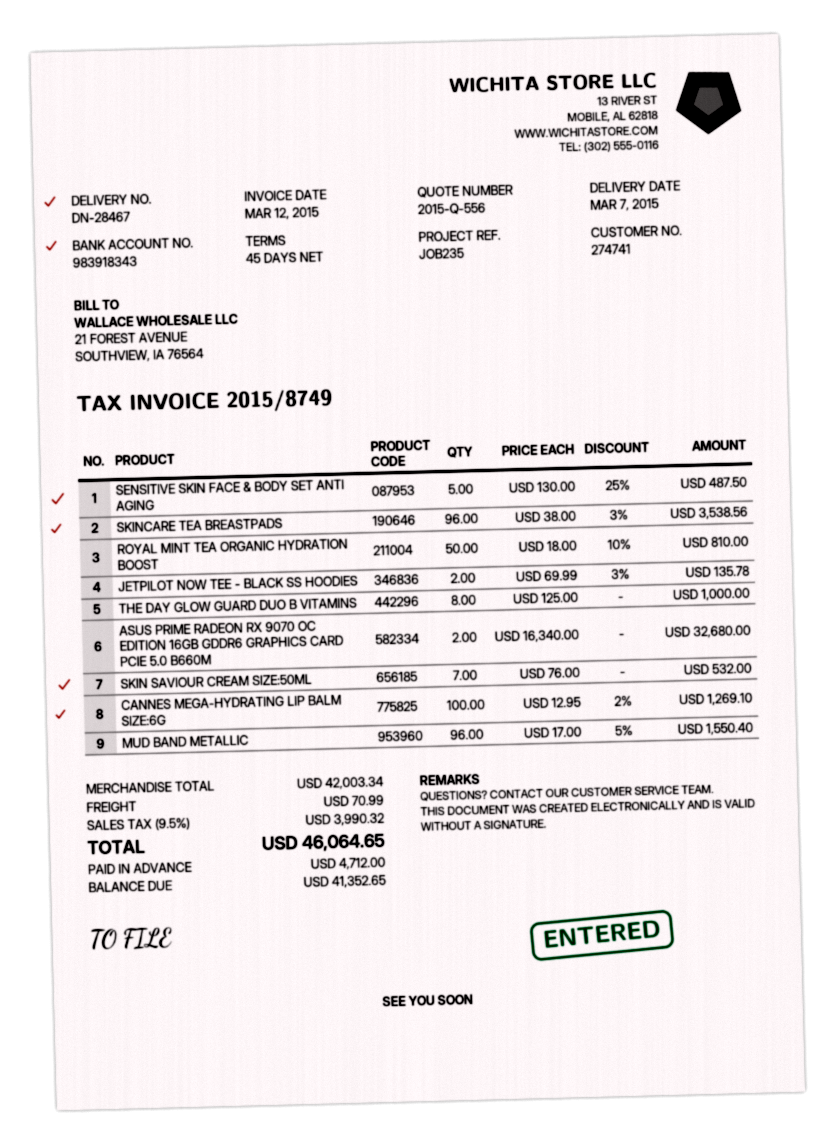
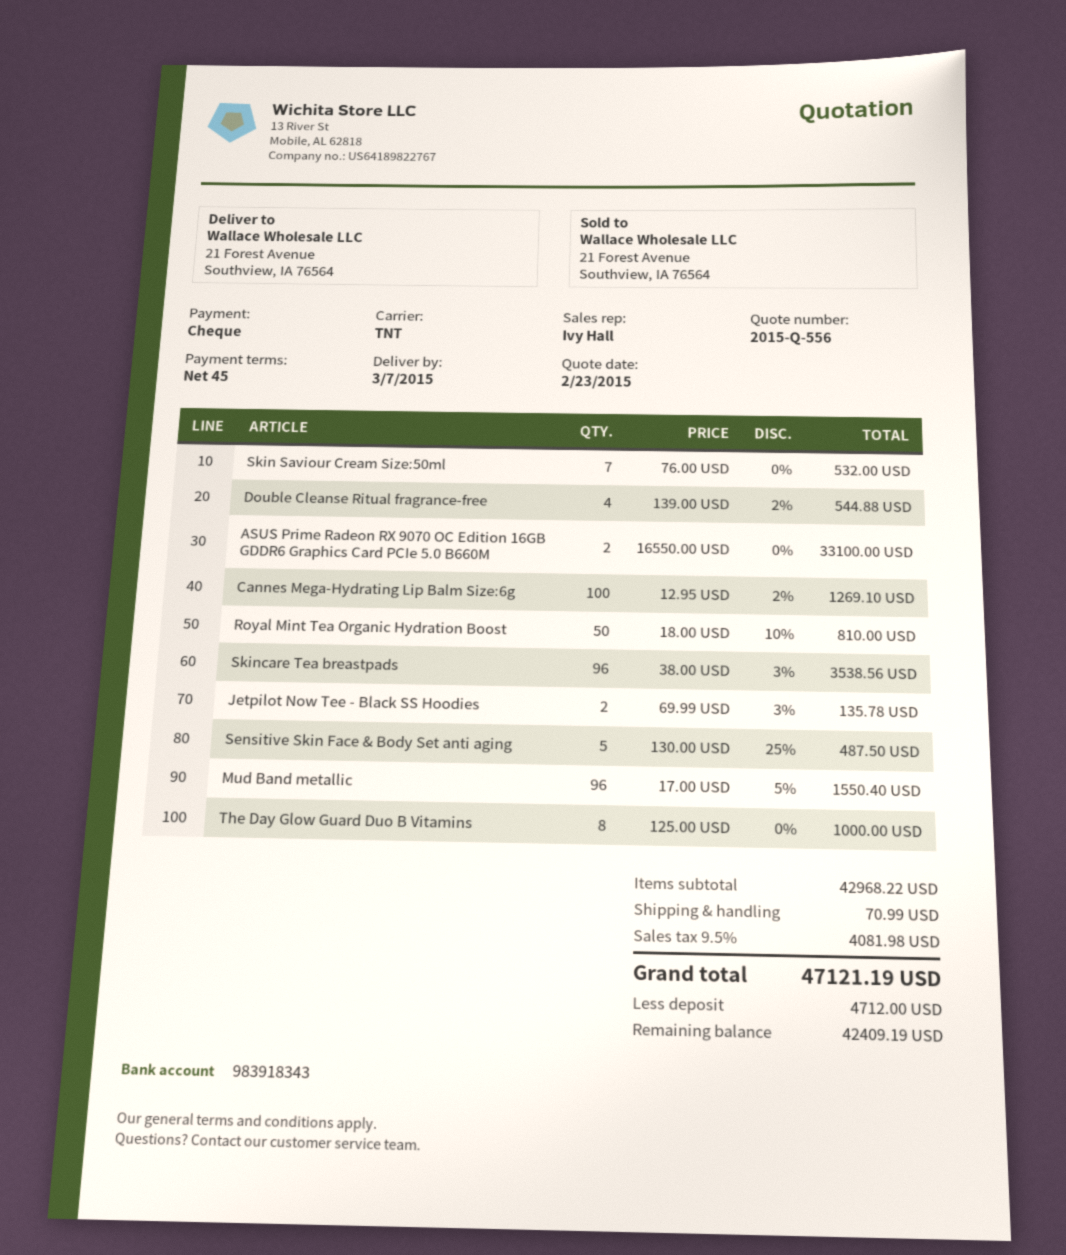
ASUS PRIME RADEON RX 9070 OC EDITION 16GB GDDR6 GRAPHICS CARD PCIE 5.0 B660M: 2 x 16340.00 = 32680.00 -> 2 x 16550.00 = 33100.00
Double Cleanse Ritual fragrance-free: none -> 4 x 139.00 - 2% = 544.88
subtotal: 42003.34 -> 42968.22
tax: 9.5% = 3990.32 -> 9.5% = 4081.98
total: 46064.65 -> 47121.19
balance: 41352.65 -> 42409.19

